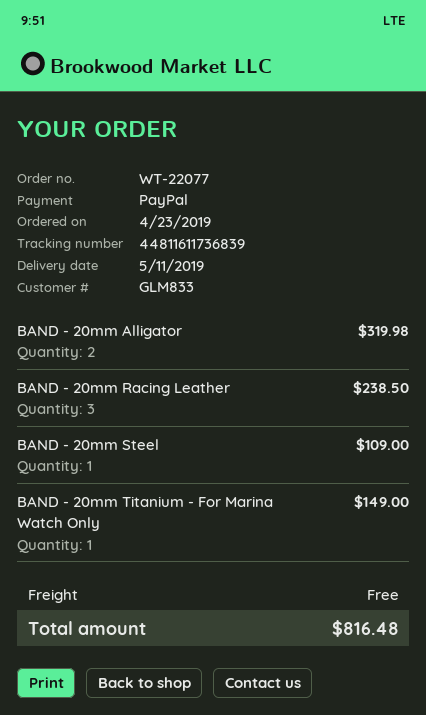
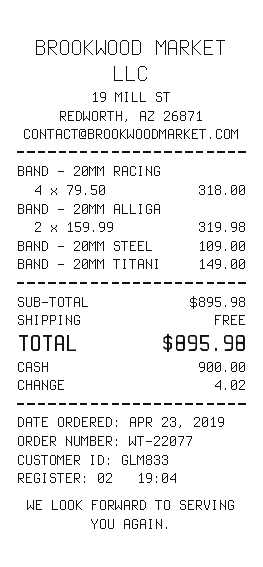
payment method: PayPal -> cash
BAND - 20mm Racing Leather: 3 for 238.50 -> 4 for 318.00
total: 816.48 -> 895.98

